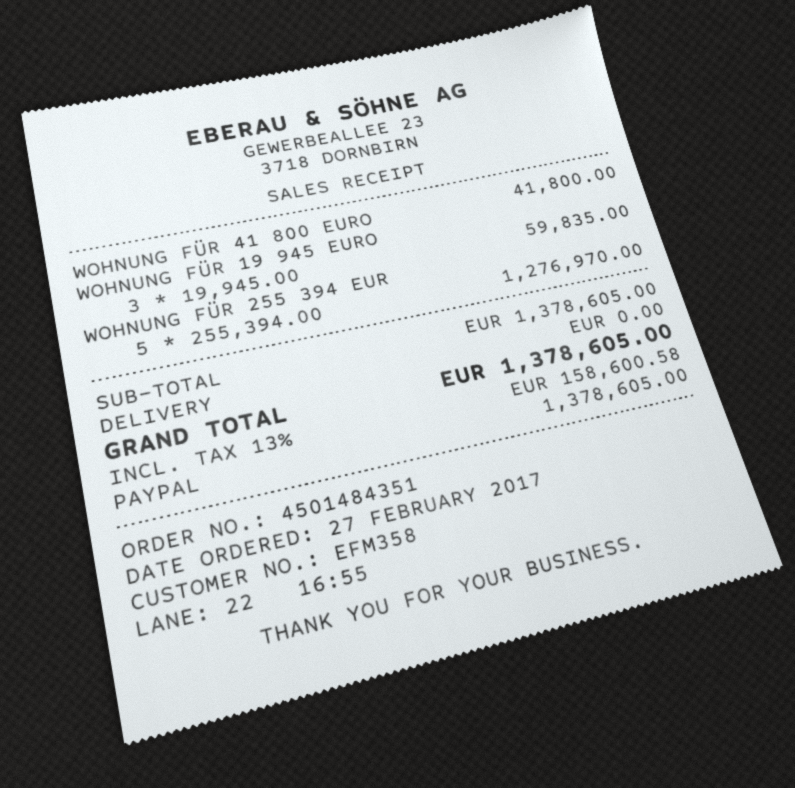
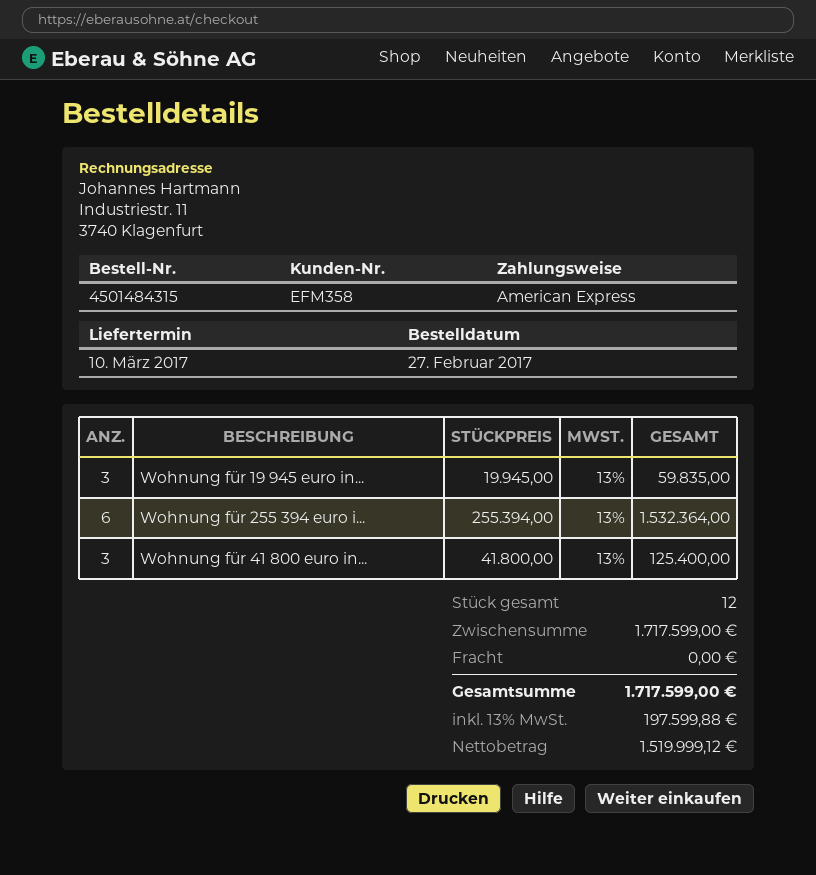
order number: 4501484351 -> 4501484315
payment method: PayPal -> American Express
WOHNUNG FÜR 41 800 EURO: 1 x 41800.00 = 41800.00 -> 3 x 41800.00 = 125400.00
WOHNUNG FÜR 255 394 EUR: 5 x 255394.00 = 1276970.00 -> 6 x 255394.00 = 1532364.00
subtotal: 1378605.00 -> 1717599.00
tax: 13% = 158600.58 -> 13% = 197599.88
total: 1378605.00 -> 1717599.00

